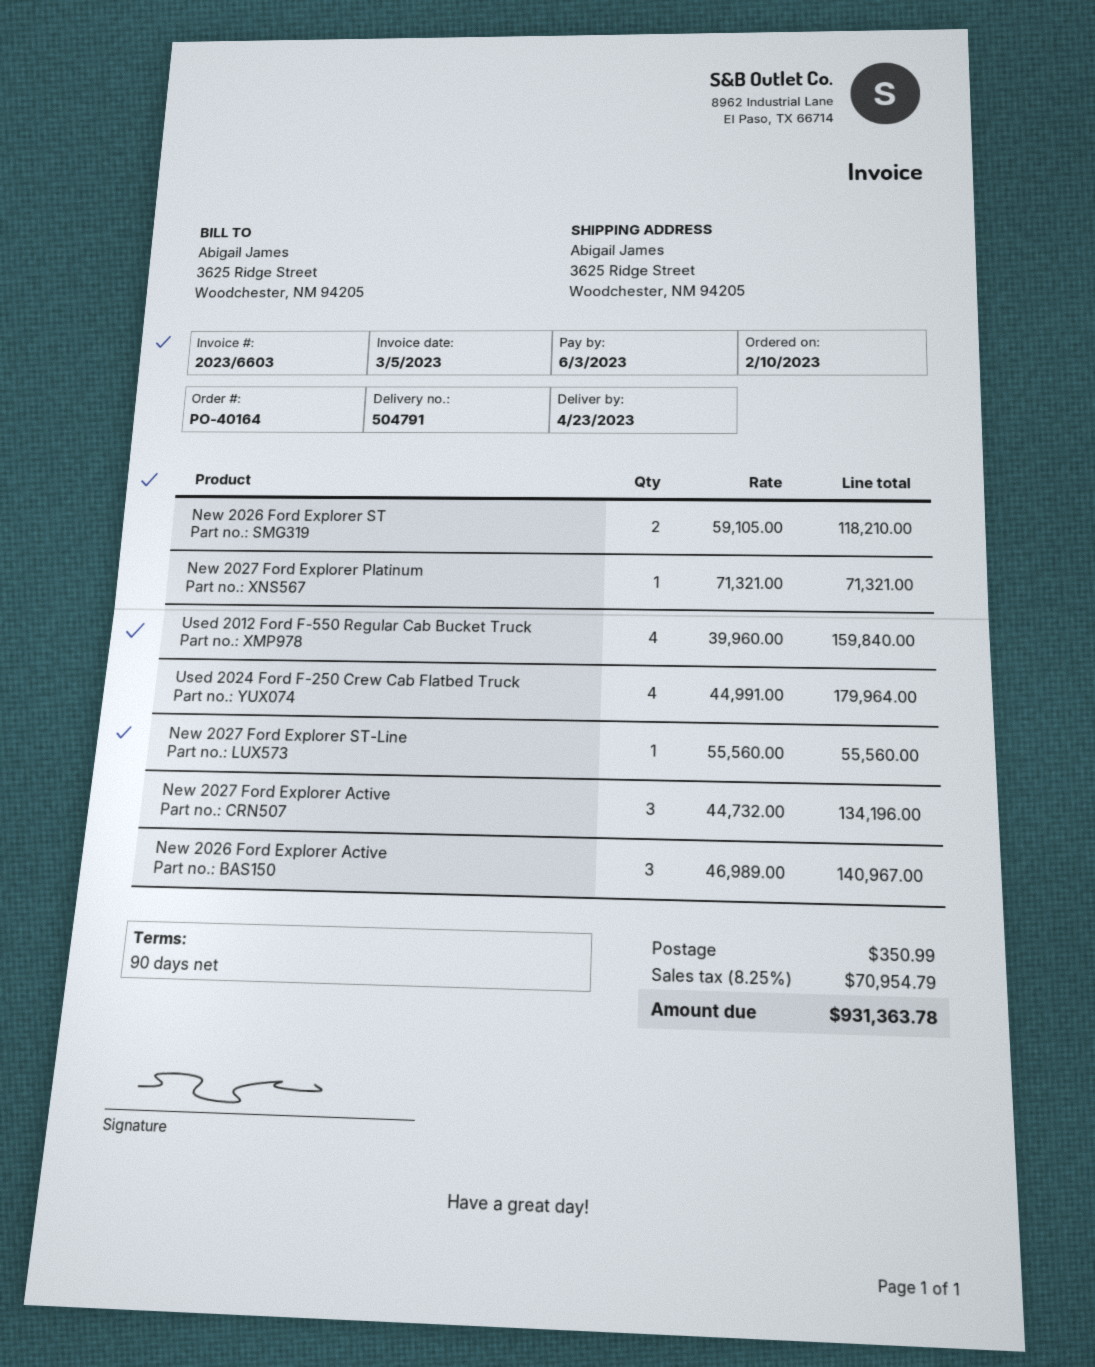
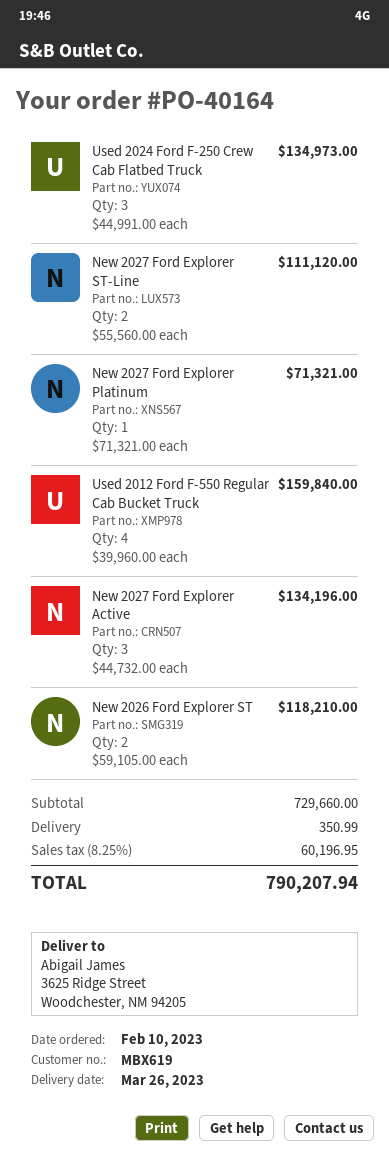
delivery date: 2023-04-23 -> 2023-03-26
Used 2024 Ford F-250 Crew Cab Flatbed Truck: 4 x 44991.00 = 179964.00 -> 3 x 44991.00 = 134973.00
New 2027 Ford Explorer ST-Line: 1 x 55560.00 = 55560.00 -> 2 x 55560.00 = 111120.00
New 2026 Ford Explorer Active: 3 x 46989.00 = 140967.00 -> none
tax: 8.25% = 70954.79 -> 8.25% = 60196.95
total: 931363.78 -> 790207.94

